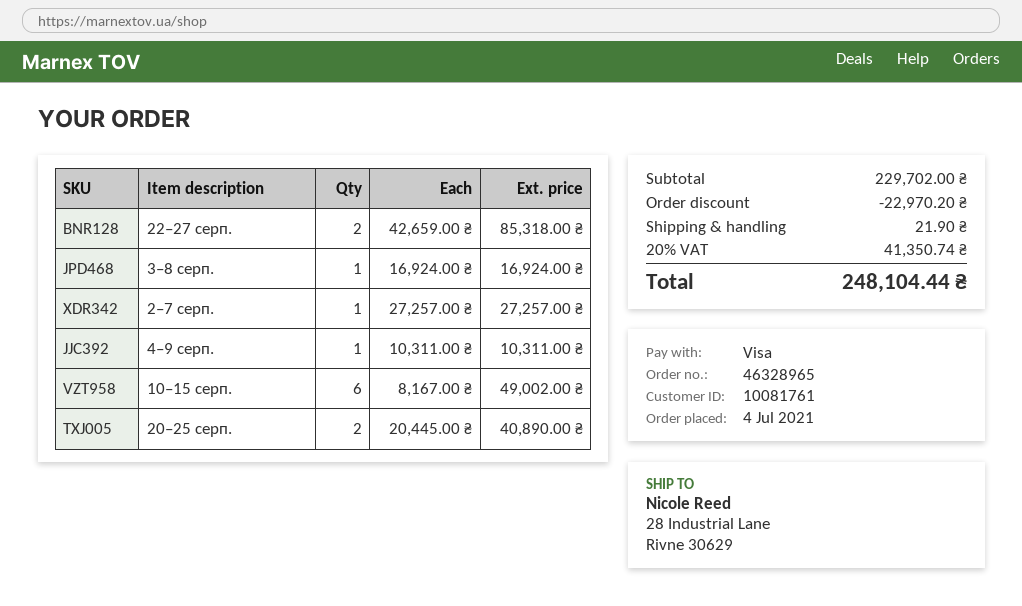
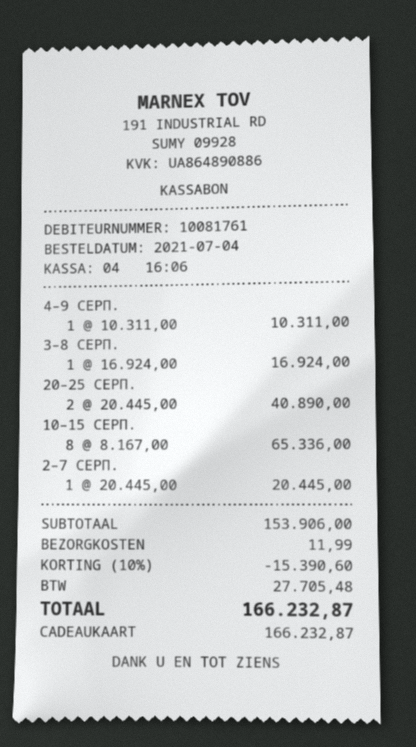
payment method: Visa -> gift card
22–27 серп.: 2 x 42659.00 = 85318.00 -> none
2–7 серп.: 1 x 27257.00 = 27257.00 -> 1 x 20445.00 = 20445.00
10–15 серп.: 6 x 8167.00 = 49002.00 -> 8 x 8167.00 = 65336.00
subtotal: 229702.00 -> 153906.00
discount: 22970.20 -> 15390.60
shipping: 21.90 -> 11.99
tax: 41350.74 -> 27705.48
total: 248104.44 -> 166232.87

